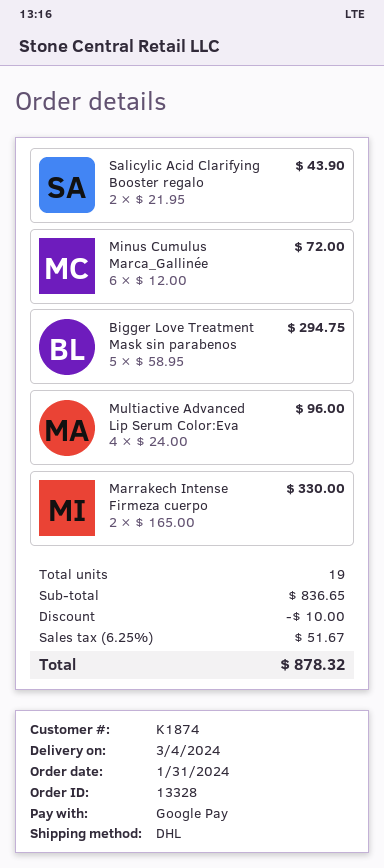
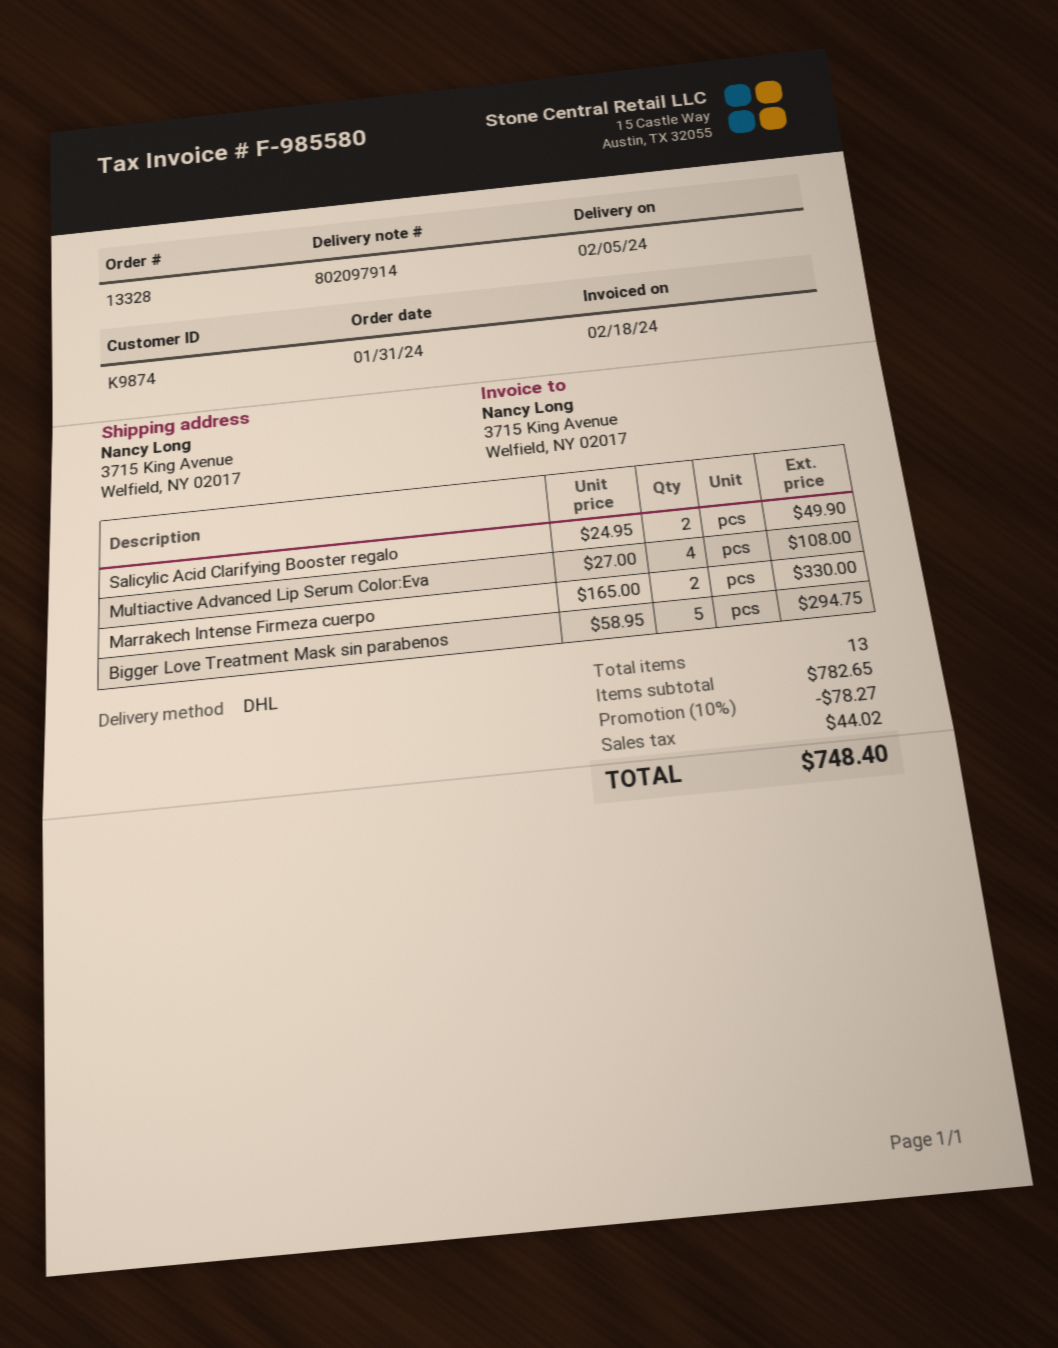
delivery date: 2024-03-04 -> 2024-02-05
customer number: K1874 -> K9874
Salicylic Acid Clarifying Booster regalo: 2 x 21.95 = 43.90 -> 2 x 24.95 = 49.90
Minus Cumulus Marca_Gallinée: 6 x 12.00 = 72.00 -> none
Multiactive Advanced Lip Serum Color:Eva: 4 x 24.00 = 96.00 -> 4 x 27.00 = 108.00
total quantity: 19 -> 13
subtotal: 836.65 -> 782.65
discount: 10.00 -> 78.27
tax: 51.67 -> 44.02
total: 878.32 -> 748.40

